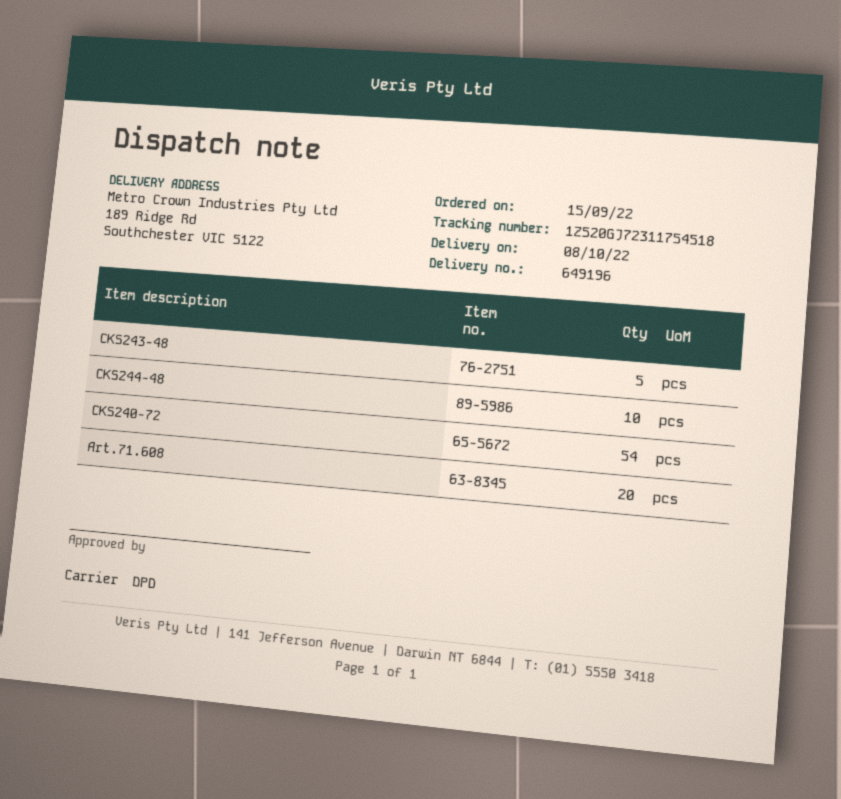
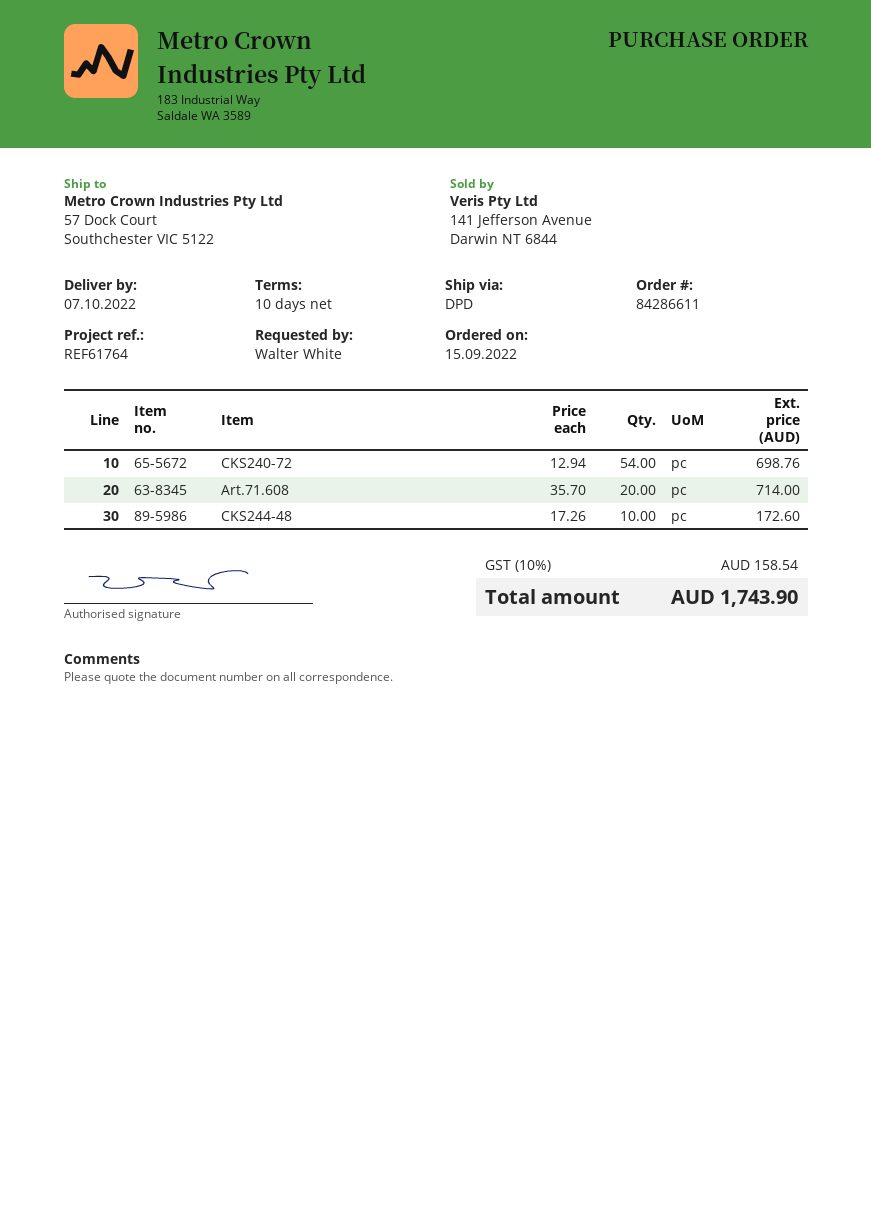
delivery date: 2022-10-08 -> 2022-10-07
ship to: 189 Ridge Rd, Southchester VIC 5122 -> 57 Dock Court, Southchester VIC 5122
CKS243-48: 5 -> none

